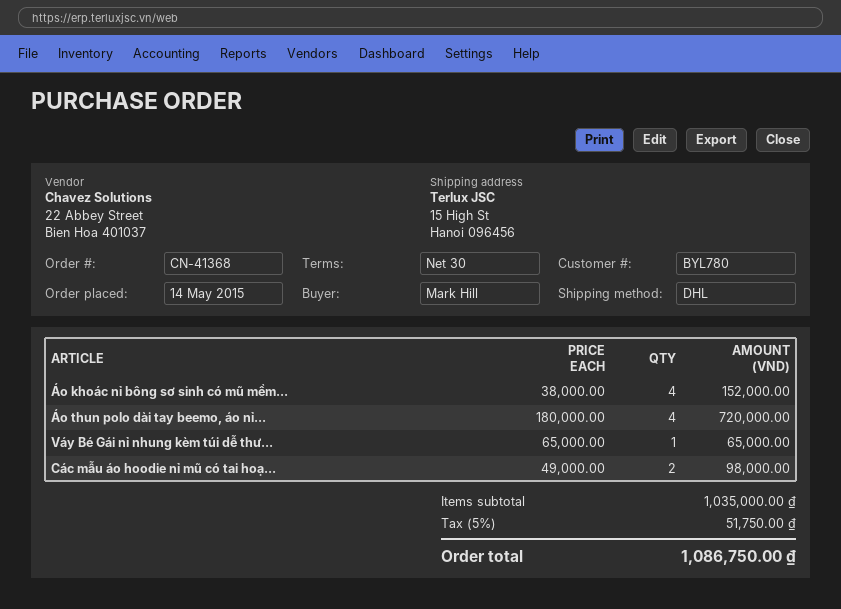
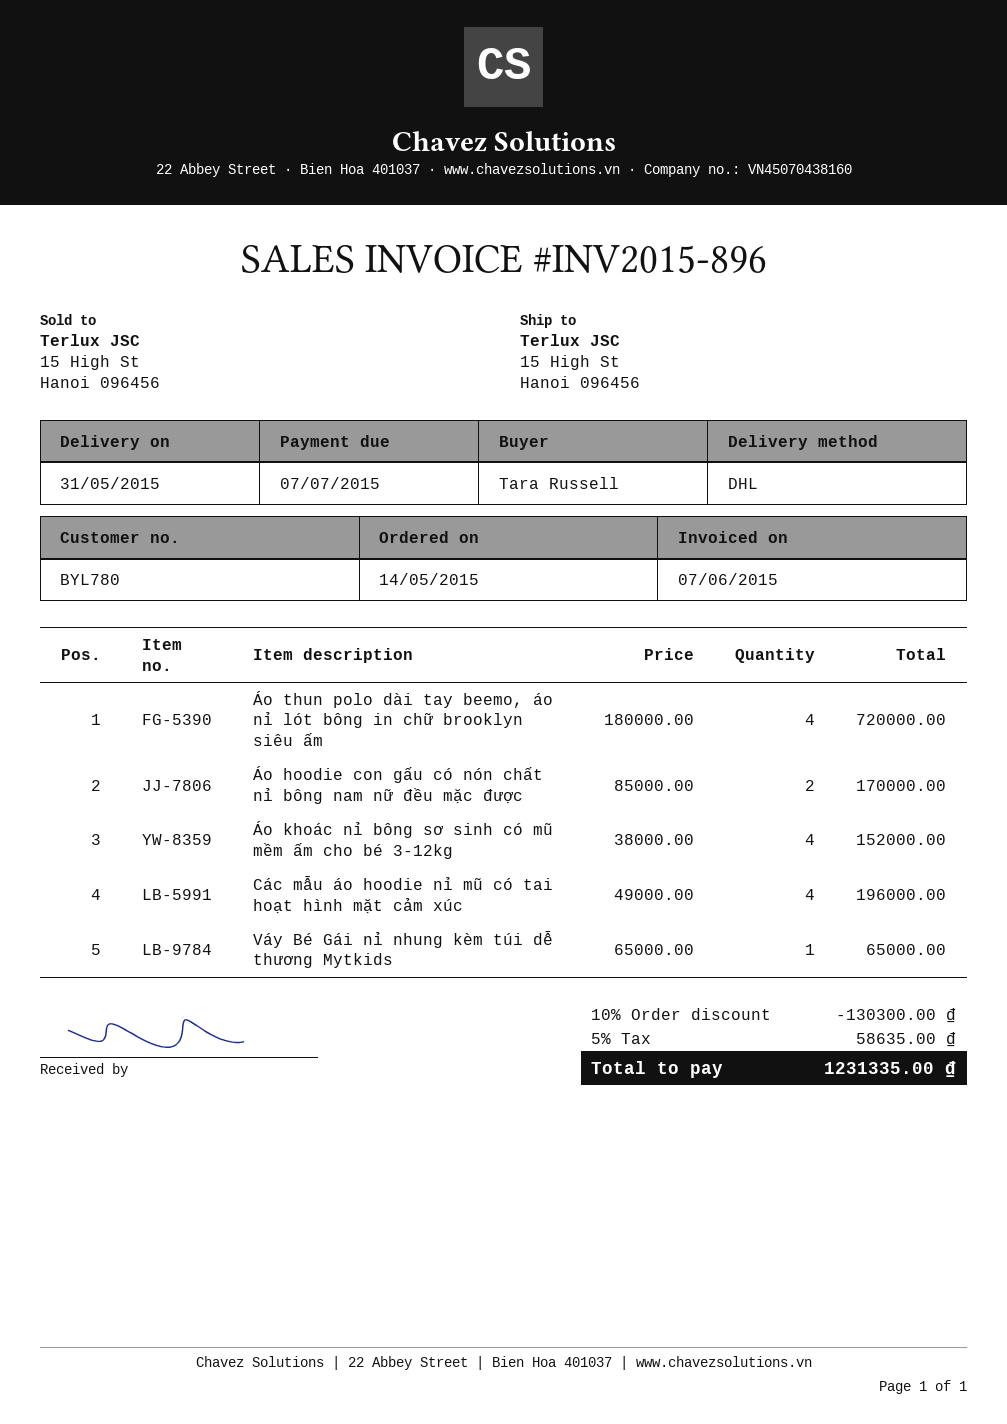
ordered by: Mark Hill -> Tara Russell
Các mẫu áo hoodie nỉ mũ có tai hoạ...: 2 x 49000.00 = 98000.00 -> 4 x 49000.00 = 196000.00
Áo hoodie con gấu có nón chất nỉ bông nam nữ đều mặc được: none -> 2 x 85000.00 = 170000.00
discount: none -> 10% = 130300.00
tax: 5% = 51750.00 -> 5% = 58635.00
total: 1086750.00 -> 1231335.00

